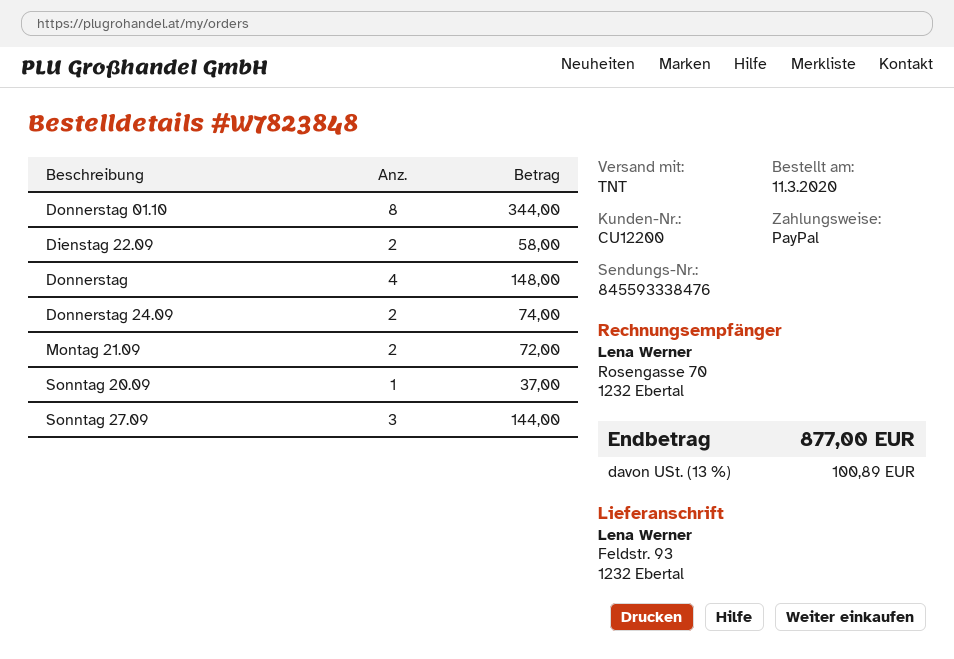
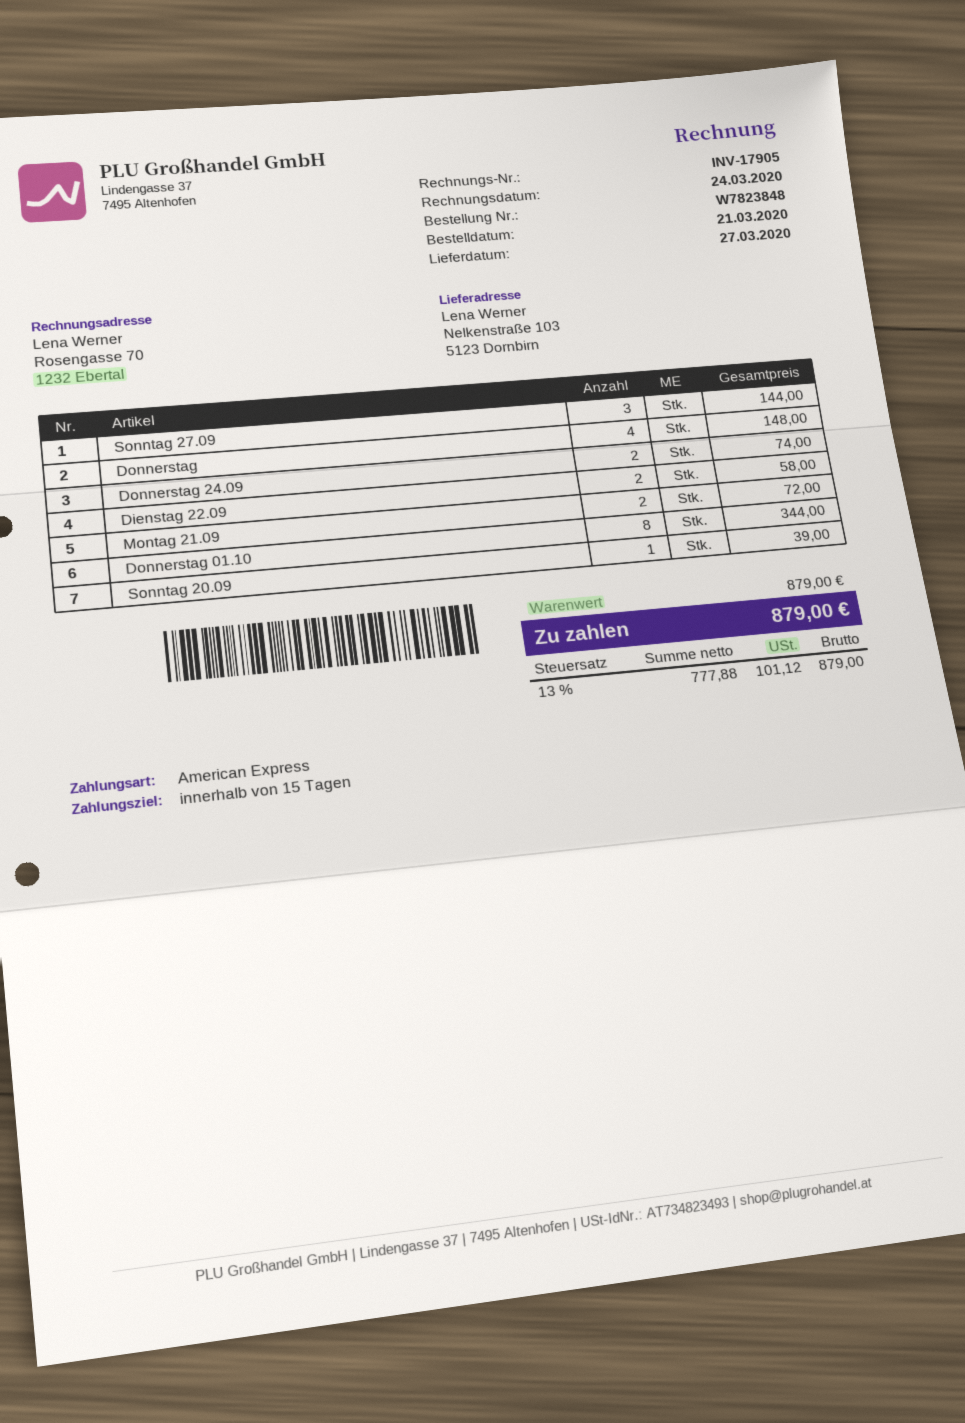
order date: 2020-03-11 -> 2020-03-21
payment method: PayPal -> American Express
ship to: Feldstr. 93, 1232 Ebertal -> Nelkenstraße 103, 5123 Dornbirn
Sonntag 20.09: 1 for 37.00 -> 1 for 39.00
tax: 13% = 100.89 -> 13% = 101.12
total: 877.00 -> 879.00

